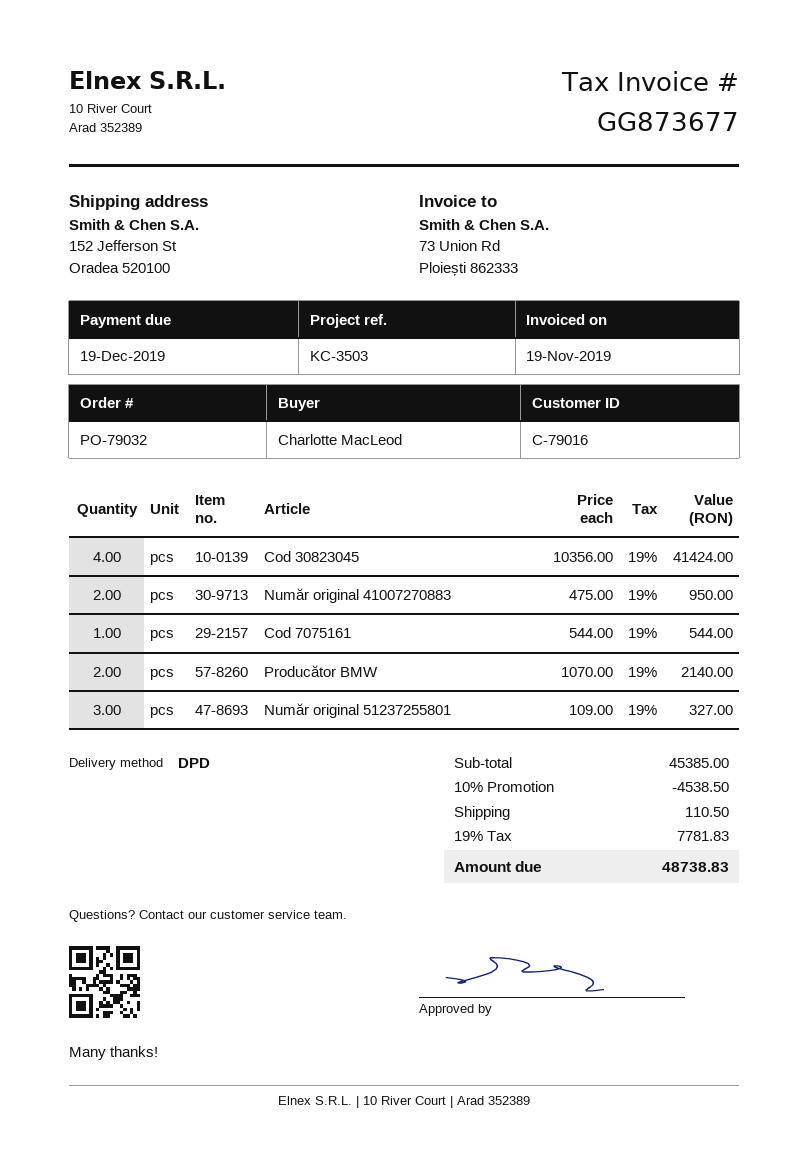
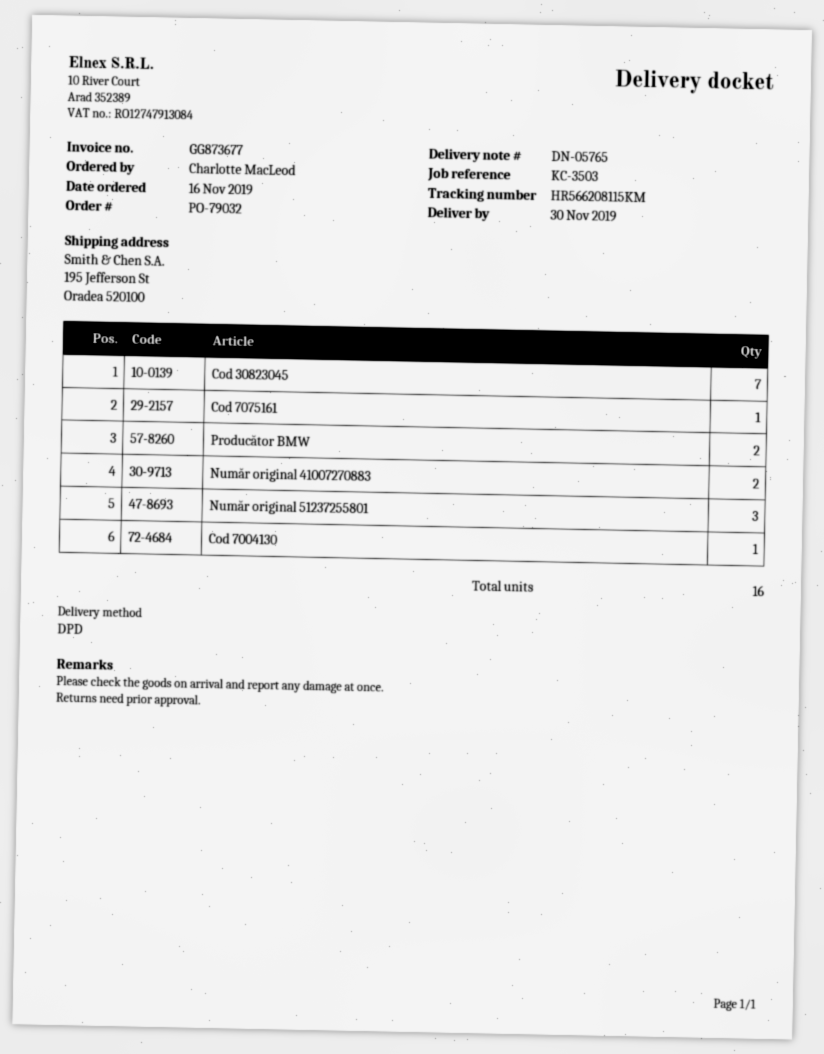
ship to: 152 Jefferson St, Oradea 520100 -> 195 Jefferson St, Oradea 520100
Cod 30823045: 4 -> 7
Cod 7004130: none -> 1

